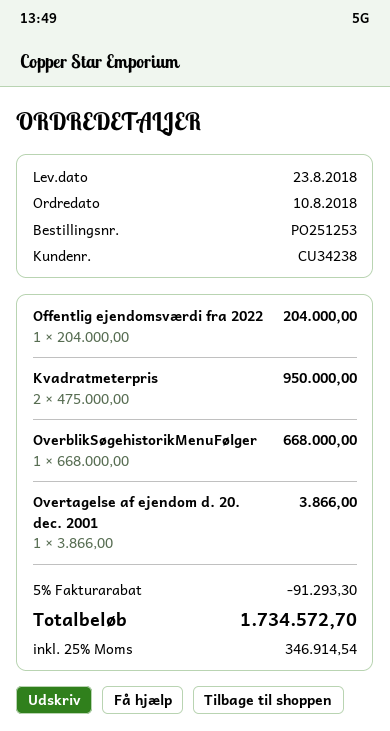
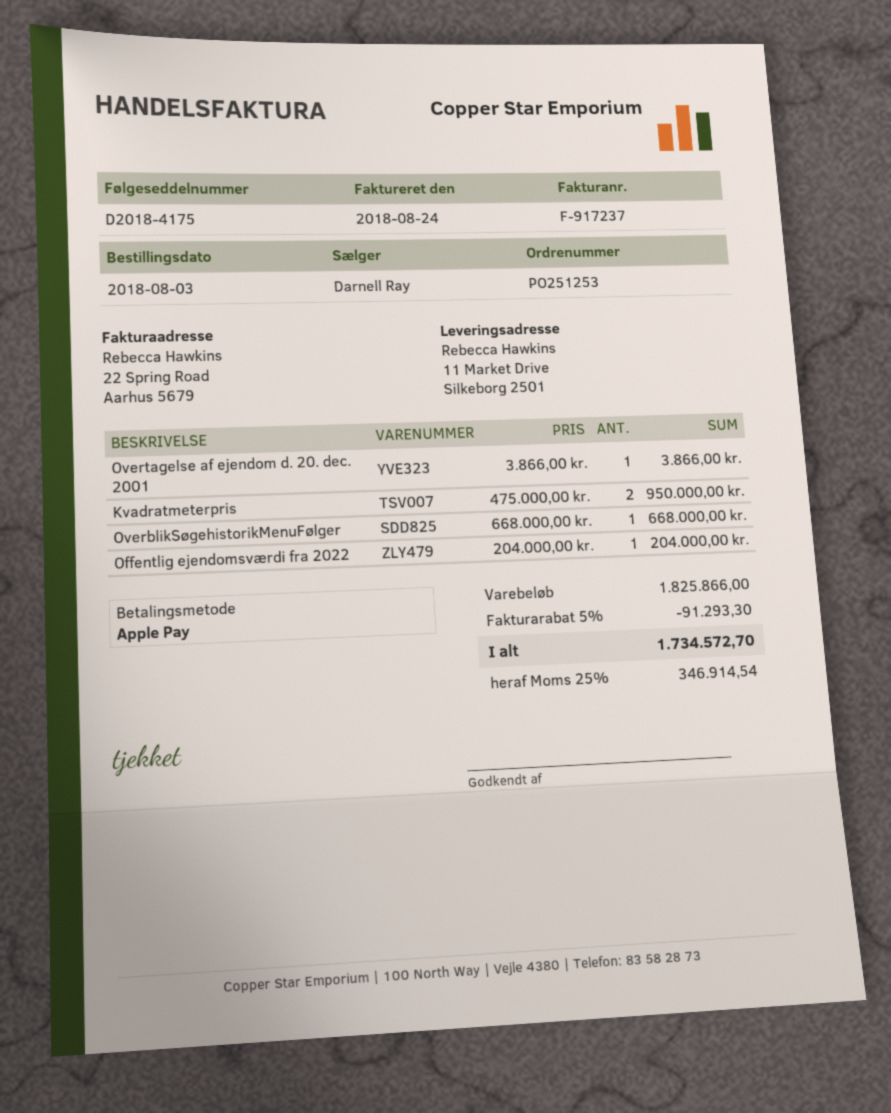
order date: 2018-08-10 -> 2018-08-03

